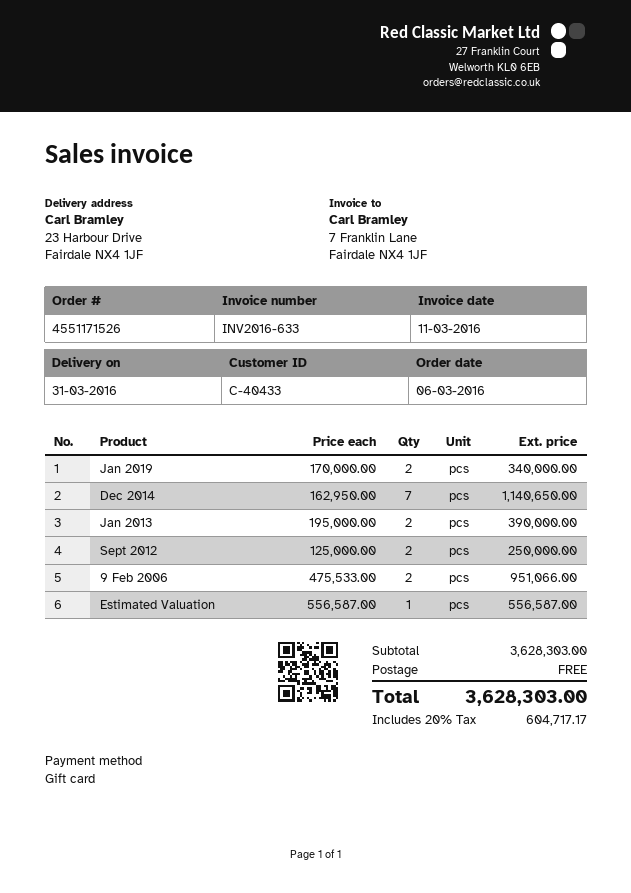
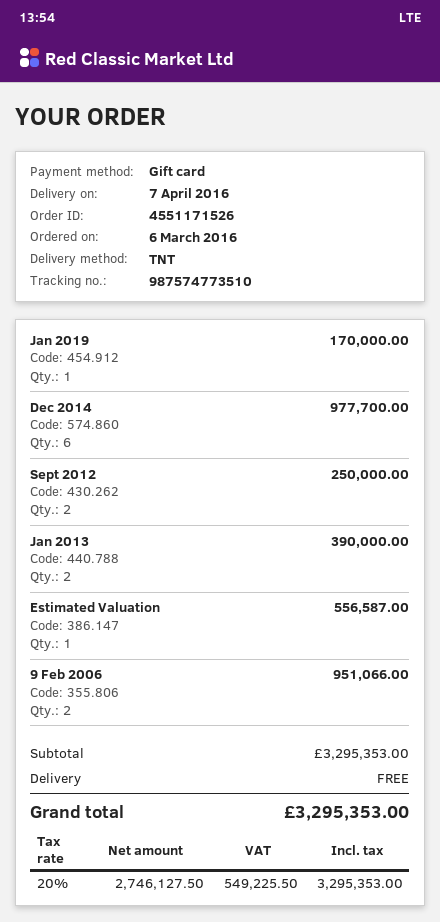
delivery date: 2016-03-31 -> 2016-04-07
Jan 2019: 2 for 340000.00 -> 1 for 170000.00
Dec 2014: 7 for 1140650.00 -> 6 for 977700.00
subtotal: 3628303.00 -> 3295353.00
tax: 20% = 604717.17 -> 20% = 549225.50
total: 3628303.00 -> 3295353.00

